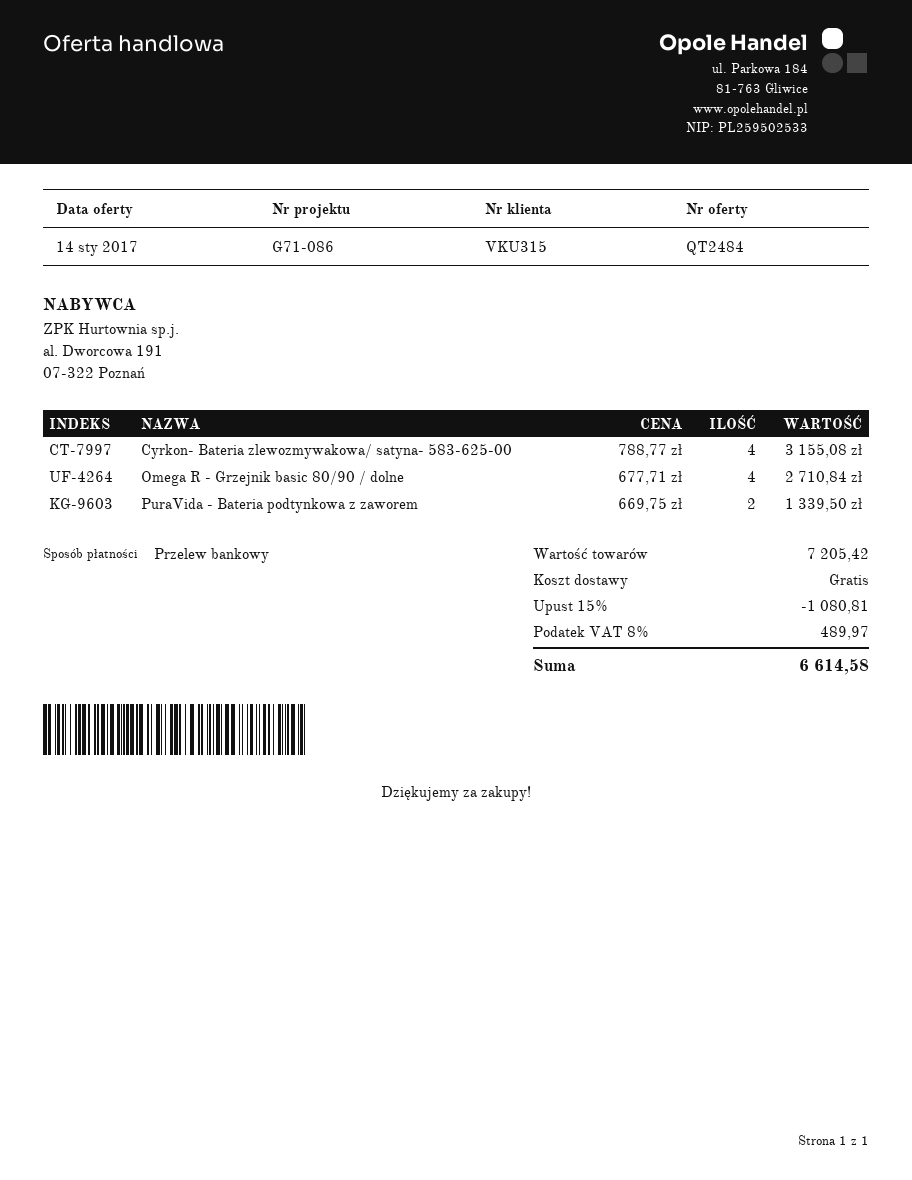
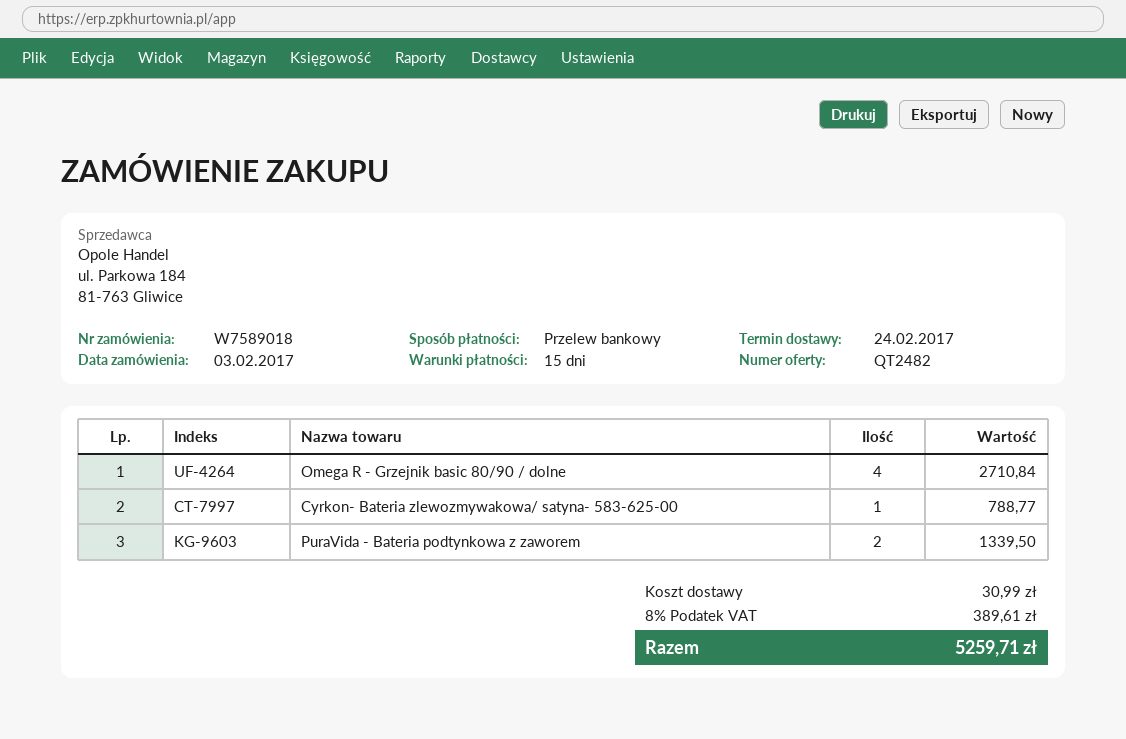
quote number: QT2484 -> QT2482
Cyrkon- Bateria zlewozmywakowa/ satyna- 583-625-00: 4 for 3155.08 -> 1 for 788.77
discount: 15% = 1080.81 -> none
shipping: 0.00 -> 30.99
tax: 8% = 489.97 -> 8% = 389.61
total: 6614.58 -> 5259.71

